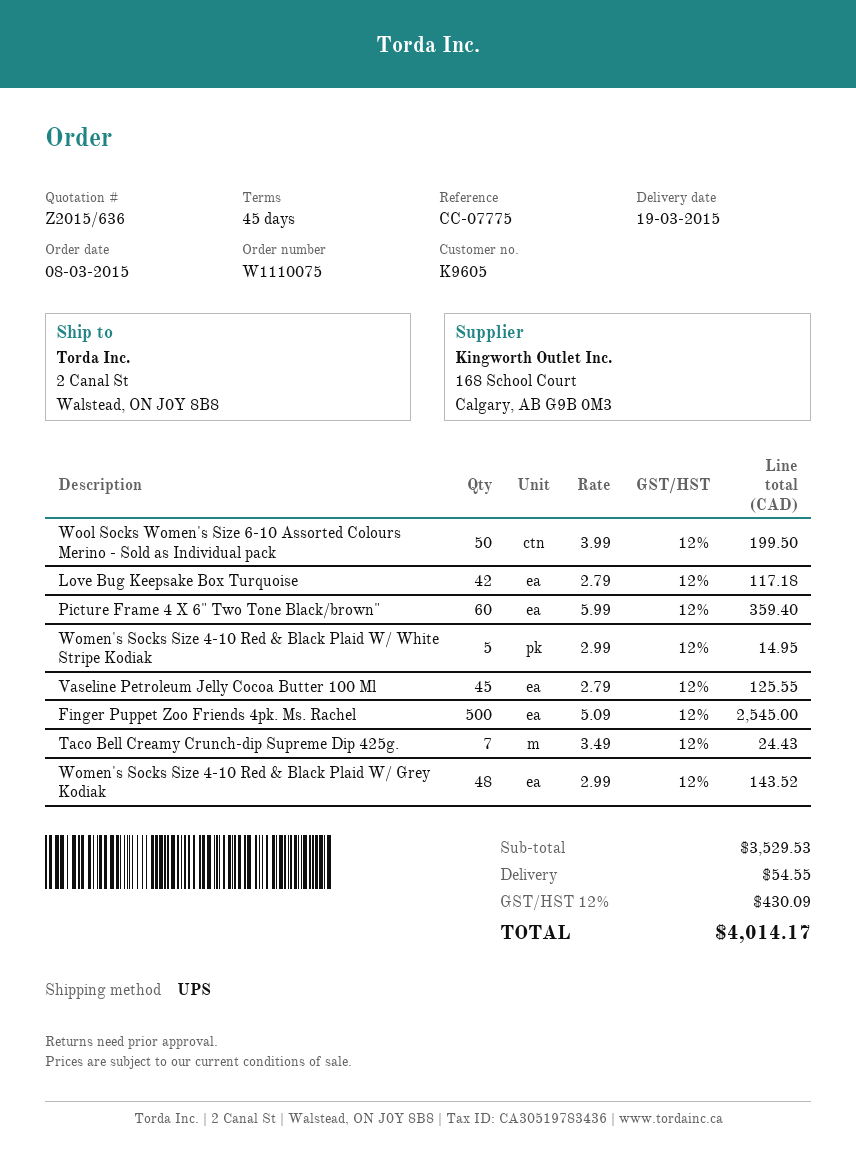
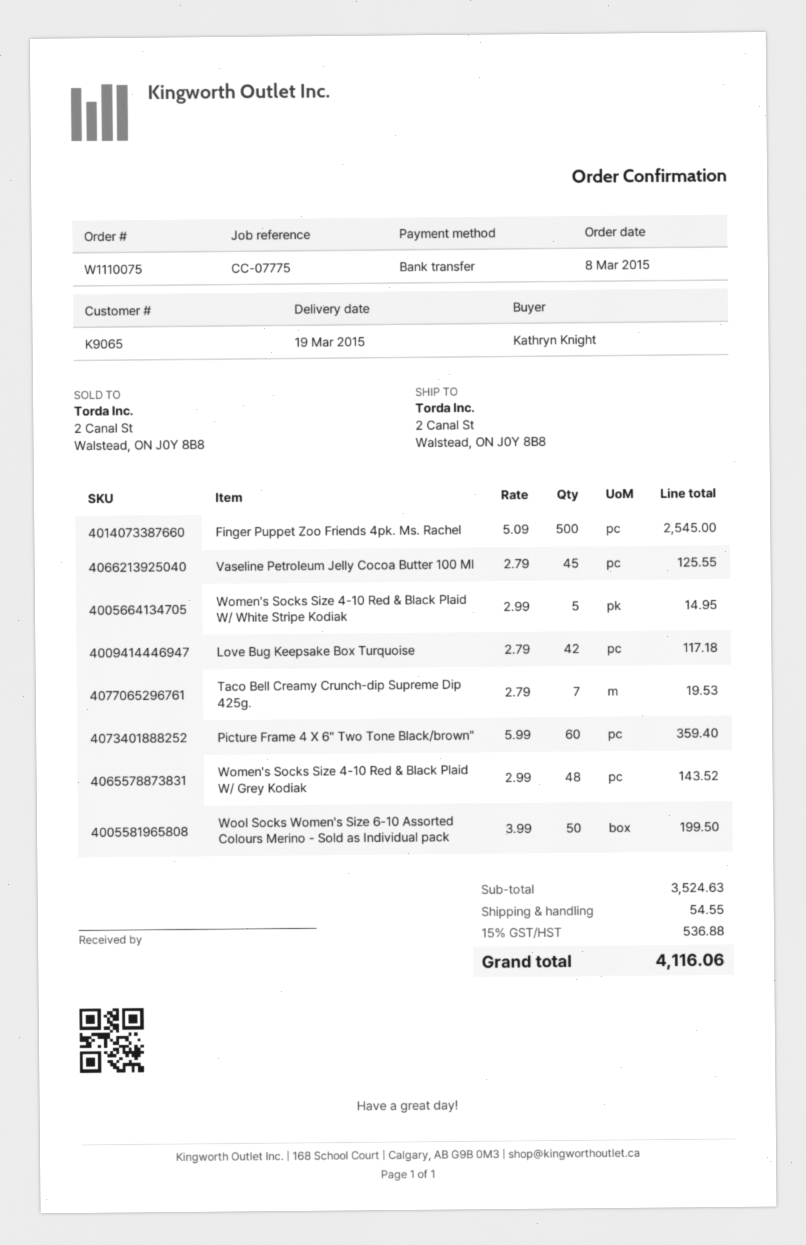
customer number: K9605 -> K9065
Taco Bell Creamy Crunch-dip Supreme Dip 425g.: 7 x 3.49 = 24.43 -> 7 x 2.79 = 19.53
subtotal: 3529.53 -> 3524.63
tax: 12% = 430.09 -> 15% = 536.88
total: 4014.17 -> 4116.06

